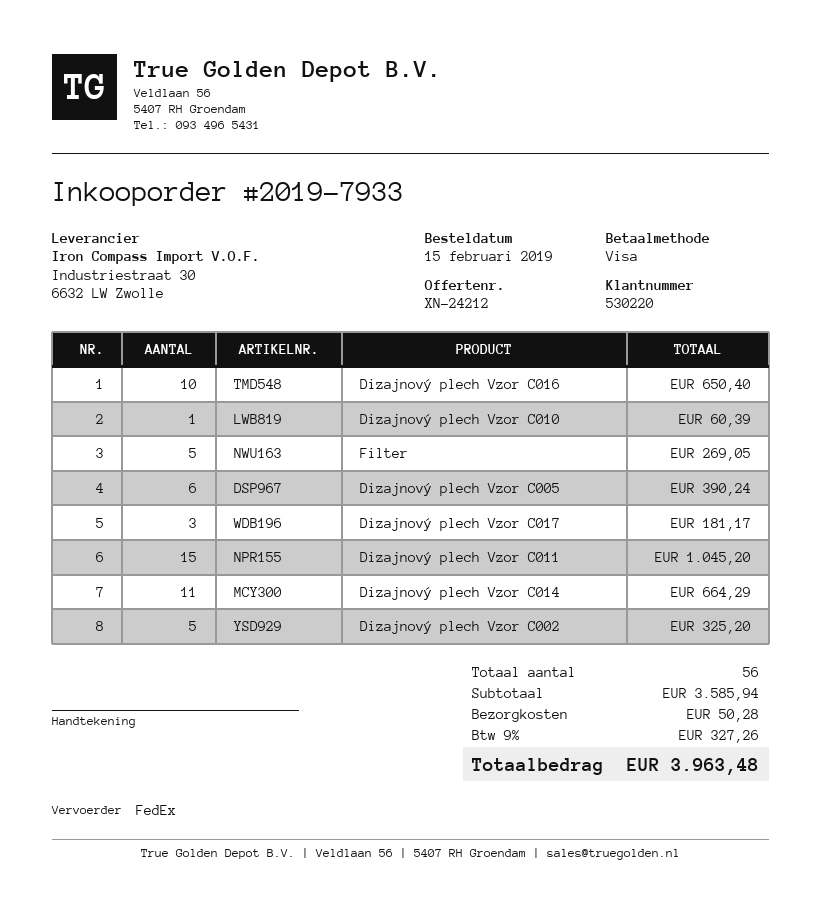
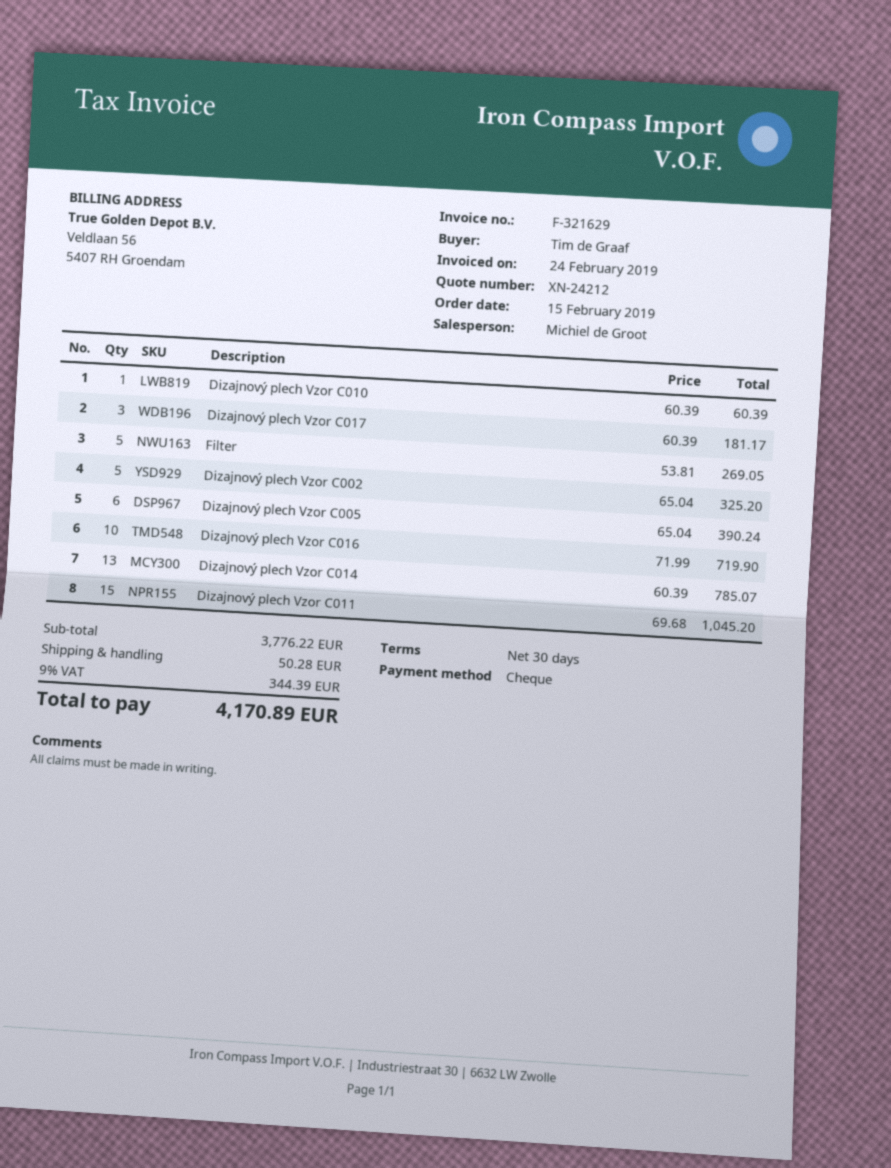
payment method: Visa -> cheque
Dizajnový plech Vzor C016: 10 for 650.40 -> 10 for 719.90
Dizajnový plech Vzor C014: 11 for 664.29 -> 13 for 785.07
subtotal: 3585.94 -> 3776.22
tax: 9% = 327.26 -> 9% = 344.39
total: 3963.48 -> 4170.89

